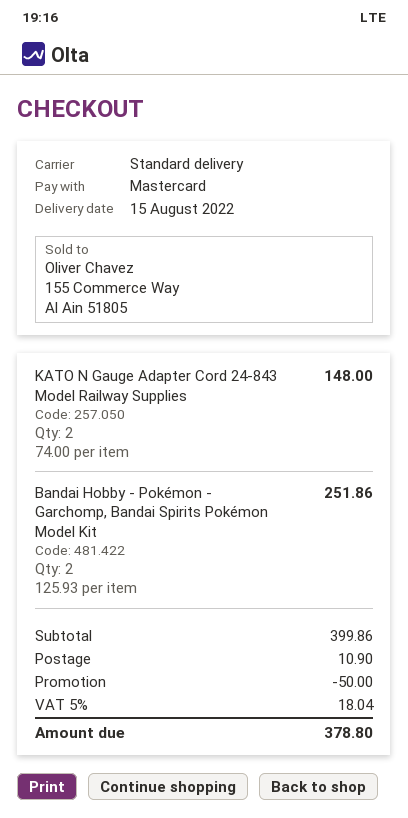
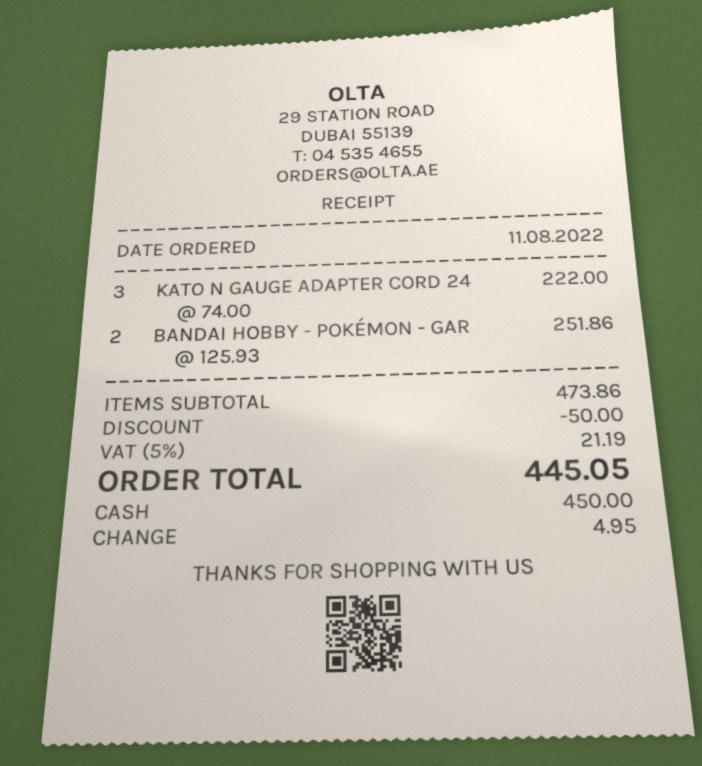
payment method: Mastercard -> cash
KATO N Gauge Adapter Cord 24-843 Model Railway Supplies: 2 x 74.00 = 148.00 -> 3 x 74.00 = 222.00
subtotal: 399.86 -> 473.86
shipping: 10.90 -> none
tax: 5% = 18.04 -> 5% = 21.19
total: 378.80 -> 445.05

